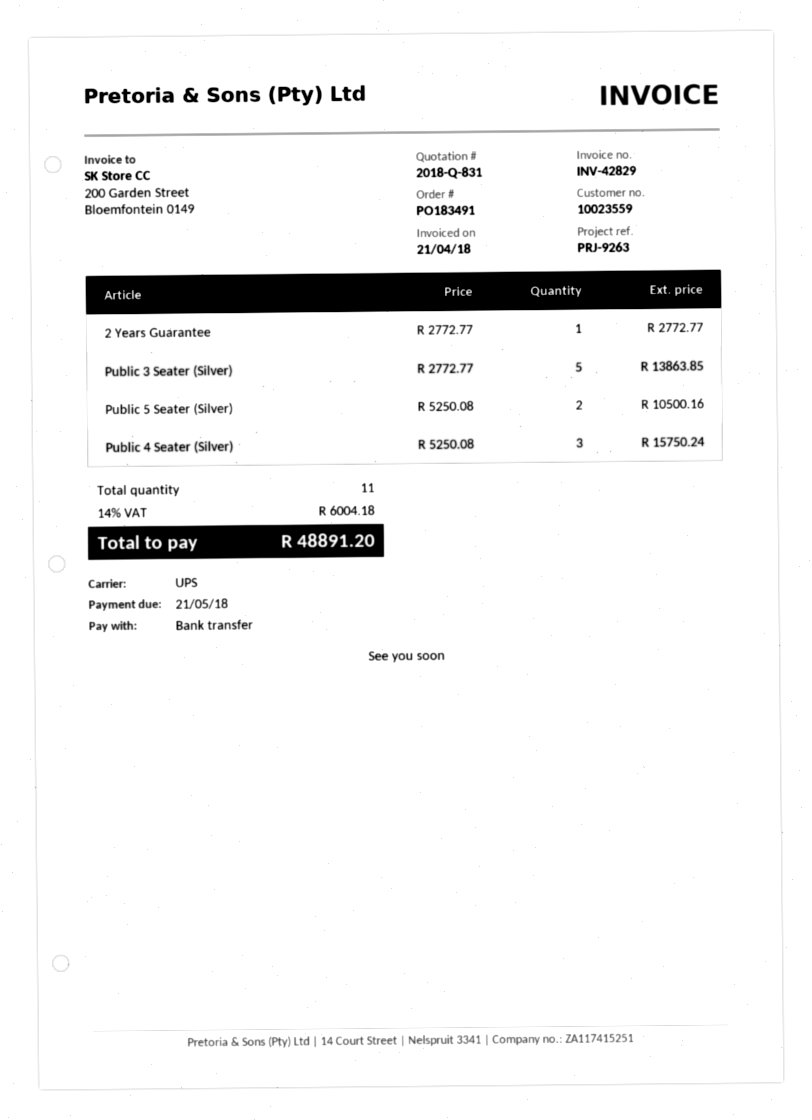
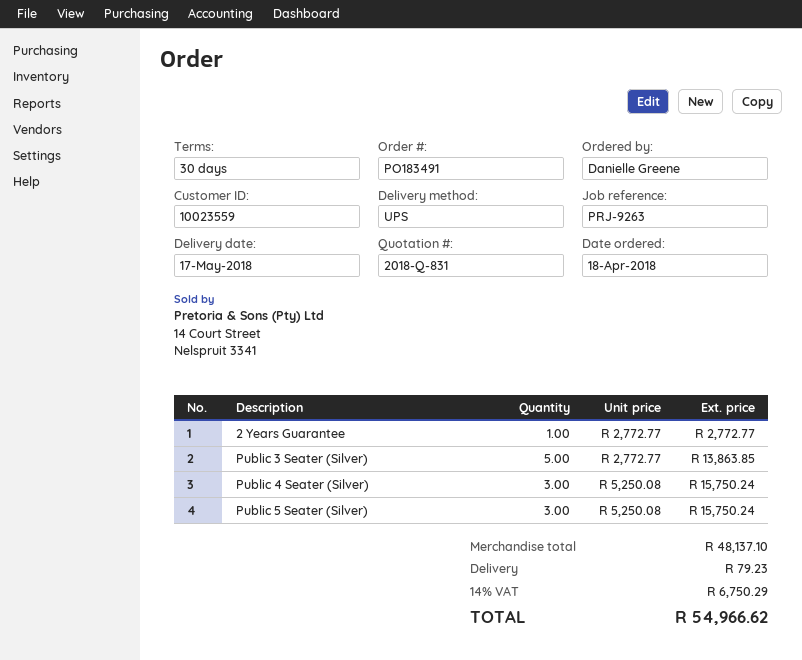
Public 5 Seater (Silver): 2 x 5250.08 = 10500.16 -> 3 x 5250.08 = 15750.24
shipping: none -> 79.23
tax: 14% = 6004.18 -> 14% = 6750.29
total: 48891.20 -> 54966.62

